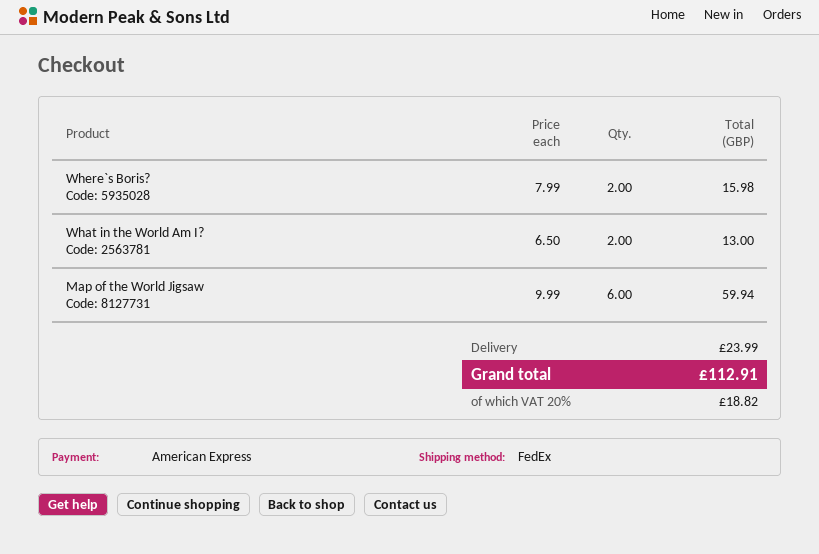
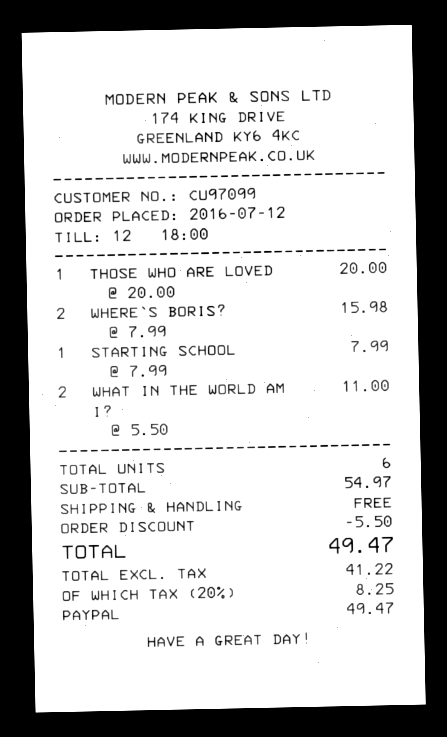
payment method: American Express -> PayPal
What in the World Am I?: 2 x 6.50 = 13.00 -> 2 x 5.50 = 11.00
Map of the World Jigsaw: 6 x 9.99 = 59.94 -> none
THOSE WHO ARE LOVED: none -> 1 x 20.00 = 20.00
STARTING SCHOOL: none -> 1 x 7.99 = 7.99
discount: none -> 5.50
shipping: 23.99 -> 0.00
tax: 20% = 18.82 -> 20% = 8.25
total: 112.91 -> 49.47

